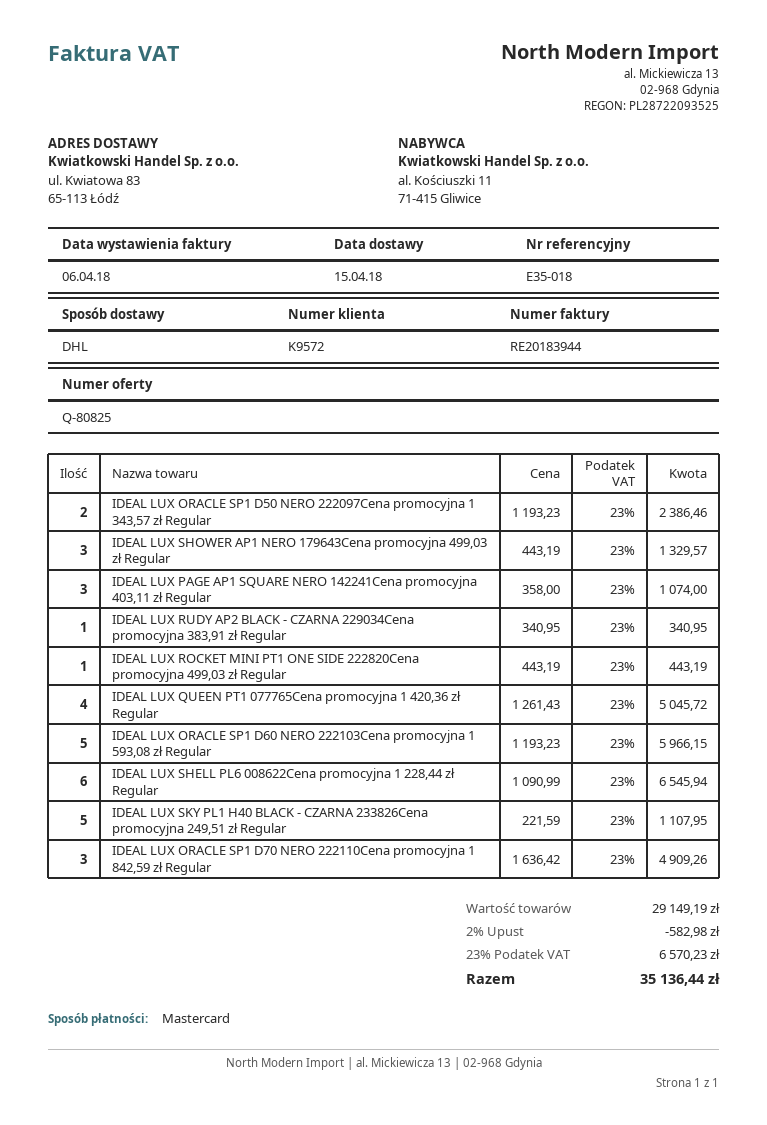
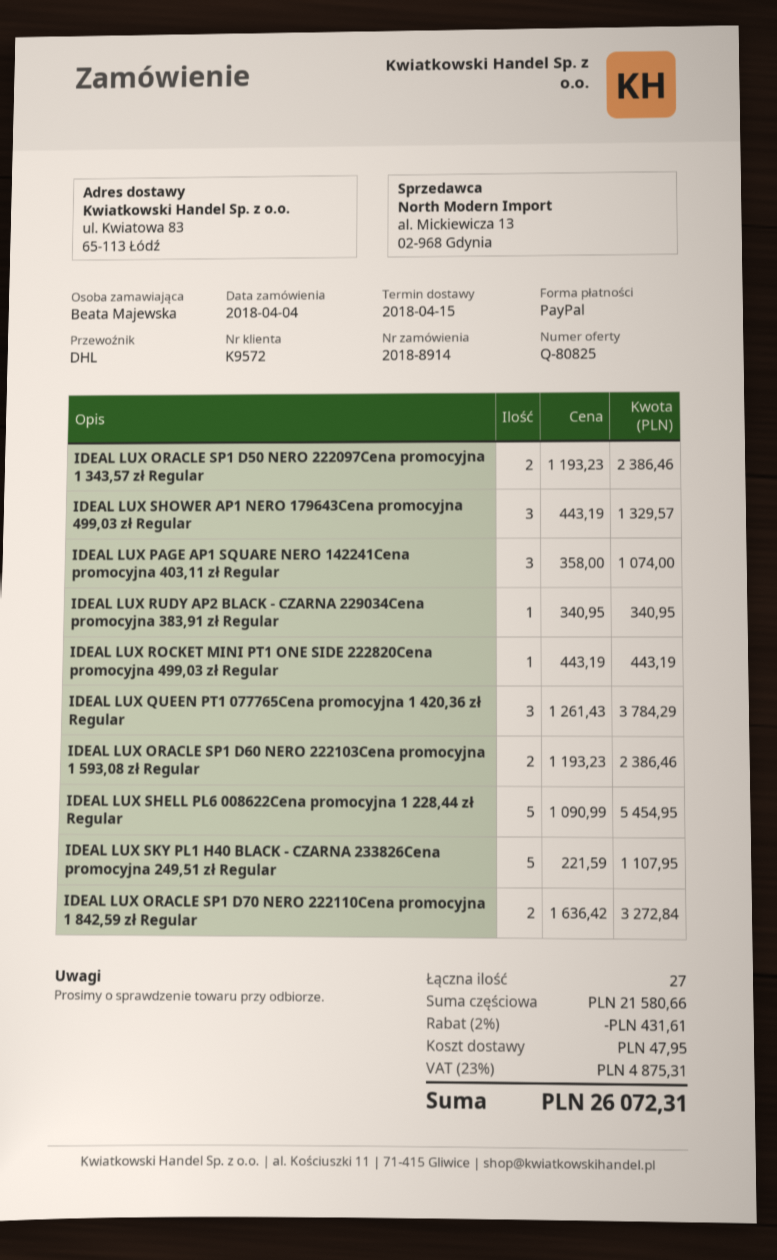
payment method: Mastercard -> PayPal
IDEAL LUX QUEEN PT1 077765Cena promocyjna 1 420,36 zł Regular: 4 x 1261.43 = 5045.72 -> 3 x 1261.43 = 3784.29
IDEAL LUX ORACLE SP1 D60 NERO 222103Cena promocyjna 1 593,08 zł Regular: 5 x 1193.23 = 5966.15 -> 2 x 1193.23 = 2386.46
IDEAL LUX SHELL PL6 008622Cena promocyjna 1 228,44 zł Regular: 6 x 1090.99 = 6545.94 -> 5 x 1090.99 = 5454.95
IDEAL LUX ORACLE SP1 D70 NERO 222110Cena promocyjna 1 842,59 zł Regular: 3 x 1636.42 = 4909.26 -> 2 x 1636.42 = 3272.84
subtotal: 29149.19 -> 21580.66
discount: 2% = 582.98 -> 2% = 431.61
shipping: none -> 47.95
tax: 23% = 6570.23 -> 23% = 4875.31
total: 35136.44 -> 26072.31

